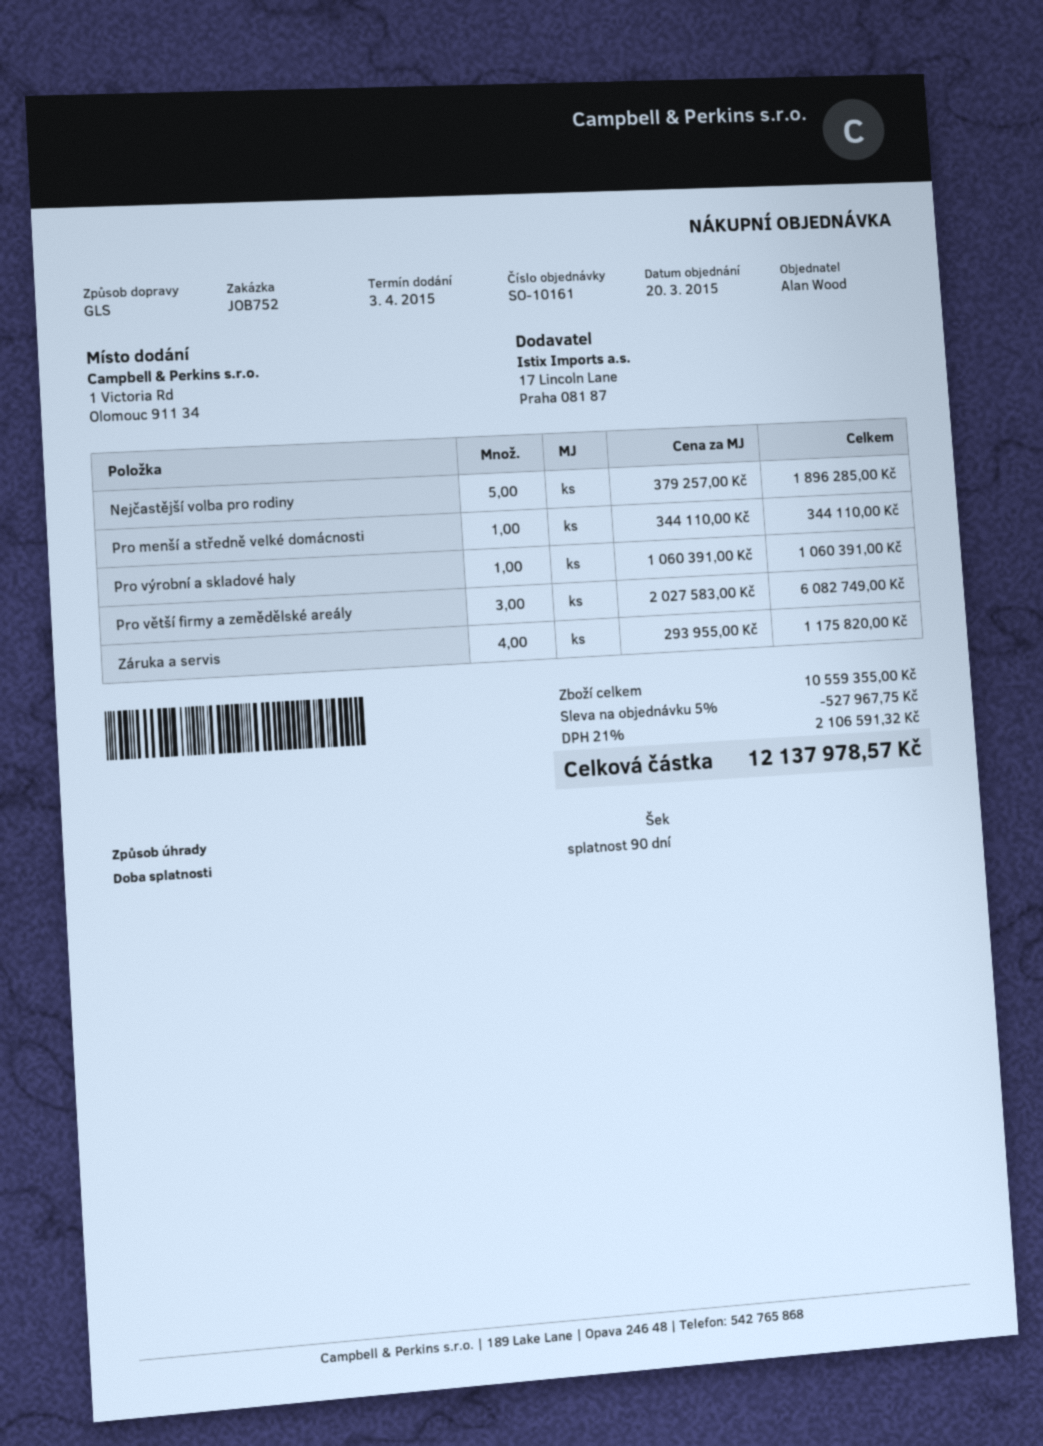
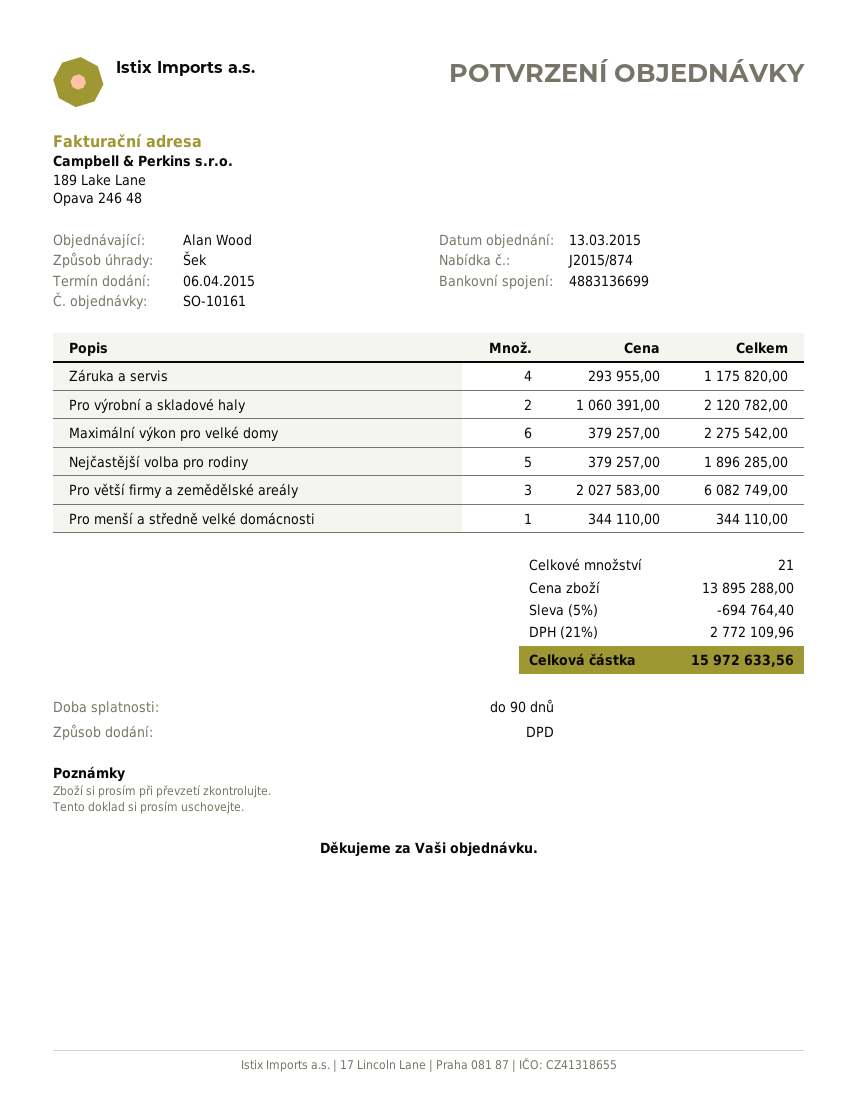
order date: 2015-03-20 -> 2015-03-13
delivery date: 2015-04-03 -> 2015-04-06
shipping method: GLS -> DPD
Pro výrobní a skladové haly: 1 x 1060391.00 = 1060391.00 -> 2 x 1060391.00 = 2120782.00
Maximální výkon pro velké domy: none -> 6 x 379257.00 = 2275542.00
subtotal: 10559355.00 -> 13895288.00
discount: 5% = 527967.75 -> 5% = 694764.40
tax: 21% = 2106591.32 -> 21% = 2772109.96
total: 12137978.57 -> 15972633.56

